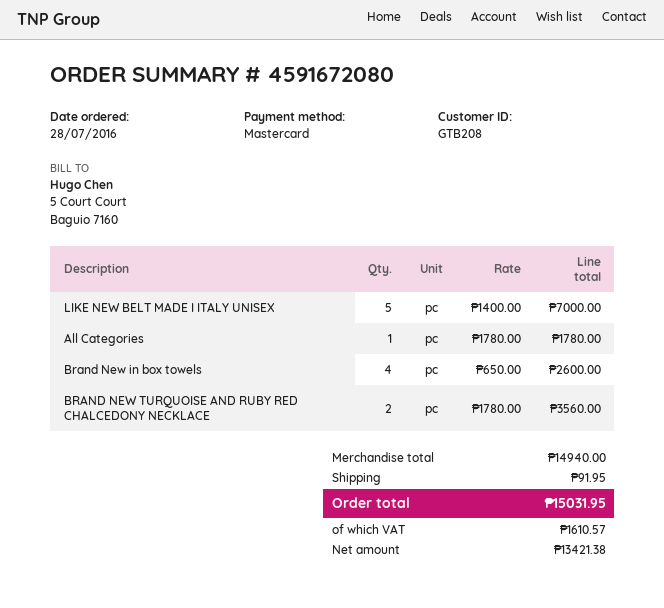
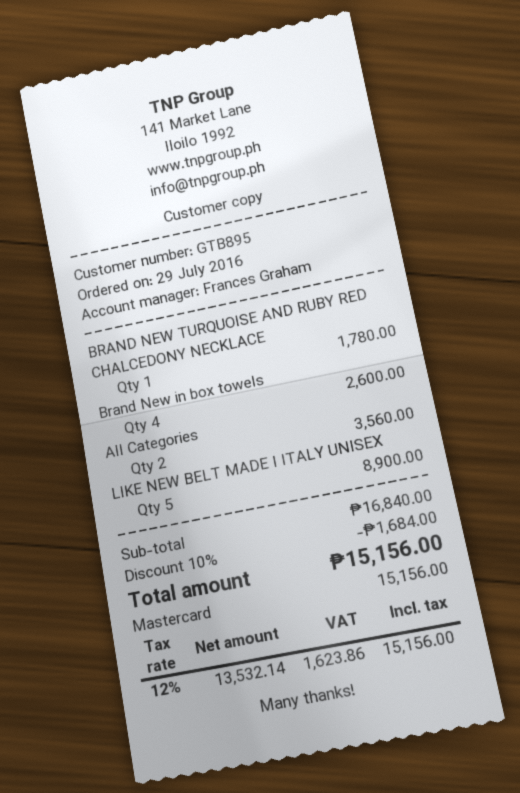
order date: 2016-07-28 -> 2016-07-29
customer number: GTB208 -> GTB895
LIKE NEW BELT MADE I ITALY UNISEX: 5 for 7000.00 -> 5 for 8900.00
All Categories: 1 for 1780.00 -> 2 for 3560.00
BRAND NEW TURQUOISE AND RUBY RED CHALCEDONY NECKLACE: 2 for 3560.00 -> 1 for 1780.00
subtotal: 14940.00 -> 16840.00
discount: none -> 10% = 1684.00
shipping: 91.95 -> none
net: 13421.38 -> 13532.14
tax: 1610.57 -> 1623.86
total: 15031.95 -> 15156.00

